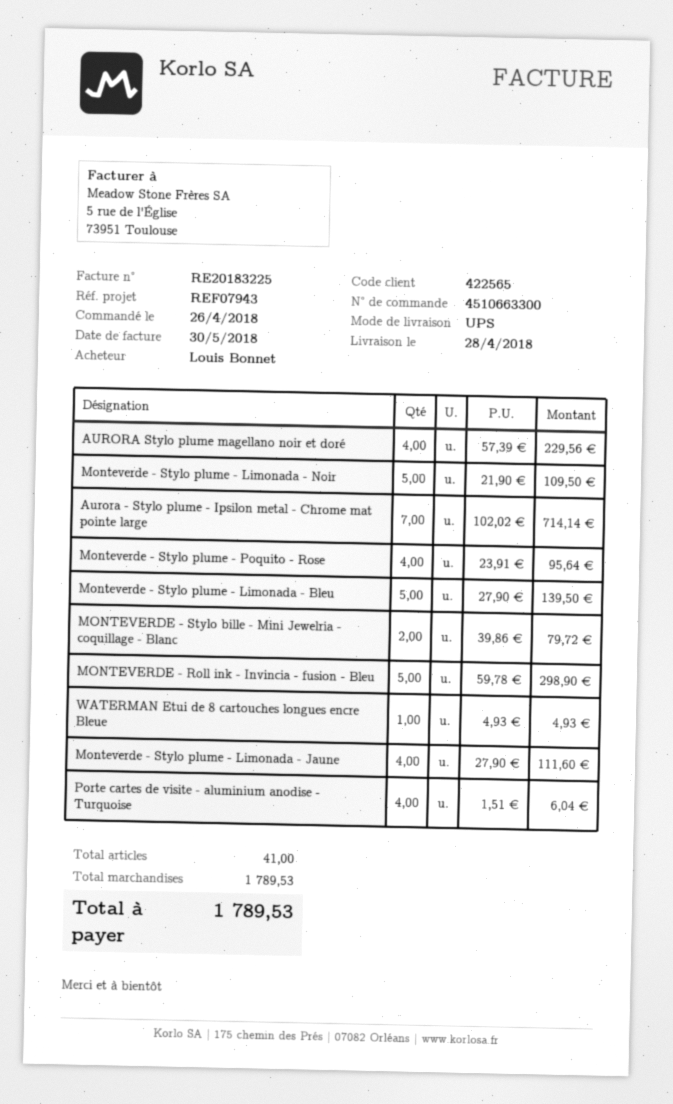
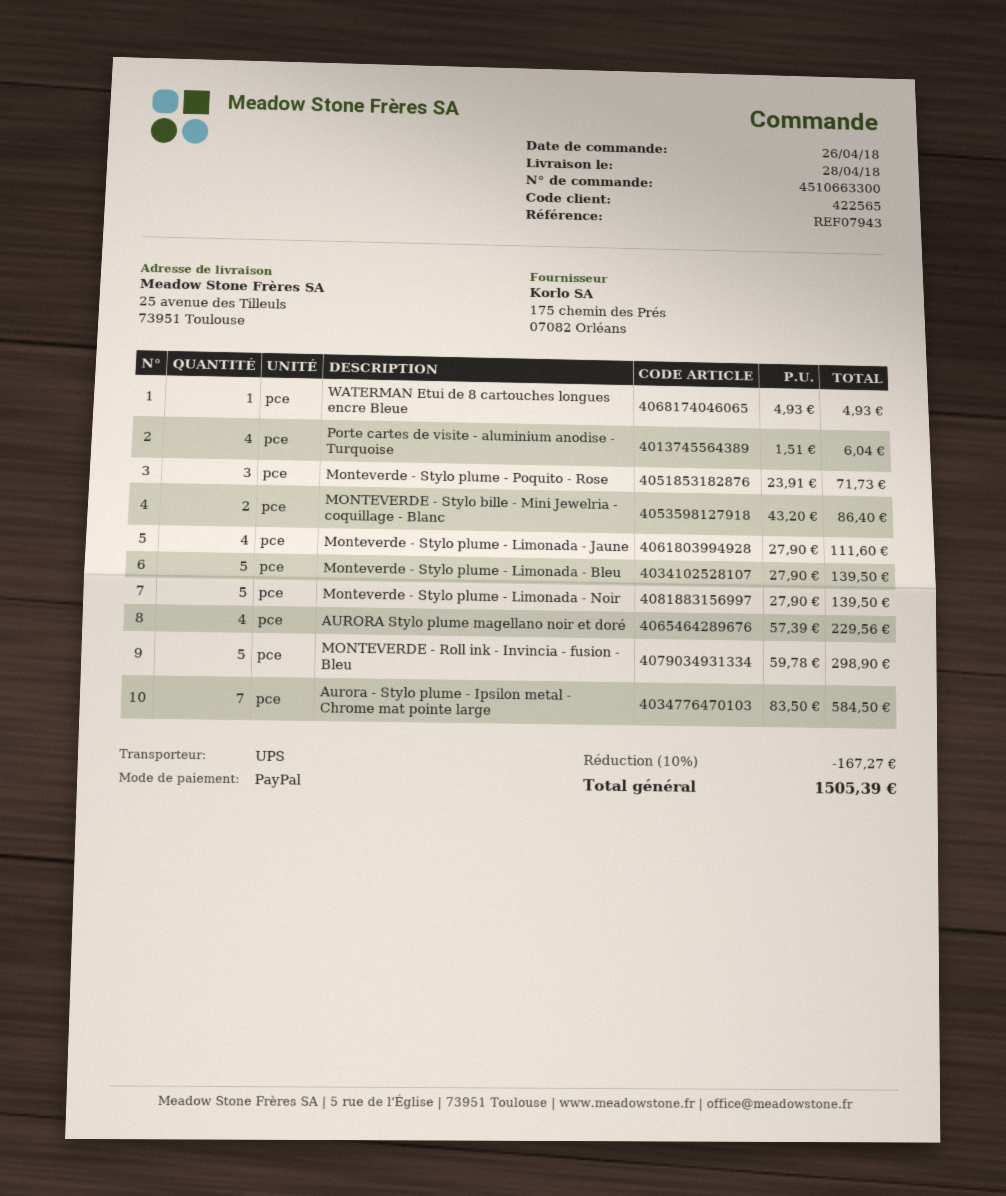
Monteverde - Stylo plume - Limonada - Noir: 5 x 21.90 = 109.50 -> 5 x 27.90 = 139.50
Aurora - Stylo plume - Ipsilon metal - Chrome mat pointe large: 7 x 102.02 = 714.14 -> 7 x 83.50 = 584.50
Monteverde - Stylo plume - Poquito - Rose: 4 x 23.91 = 95.64 -> 3 x 23.91 = 71.73
MONTEVERDE - Stylo bille - Mini Jewelria - coquillage - Blanc: 2 x 39.86 = 79.72 -> 2 x 43.20 = 86.40
discount: none -> 10% = 167.27
total: 1789.53 -> 1505.39

